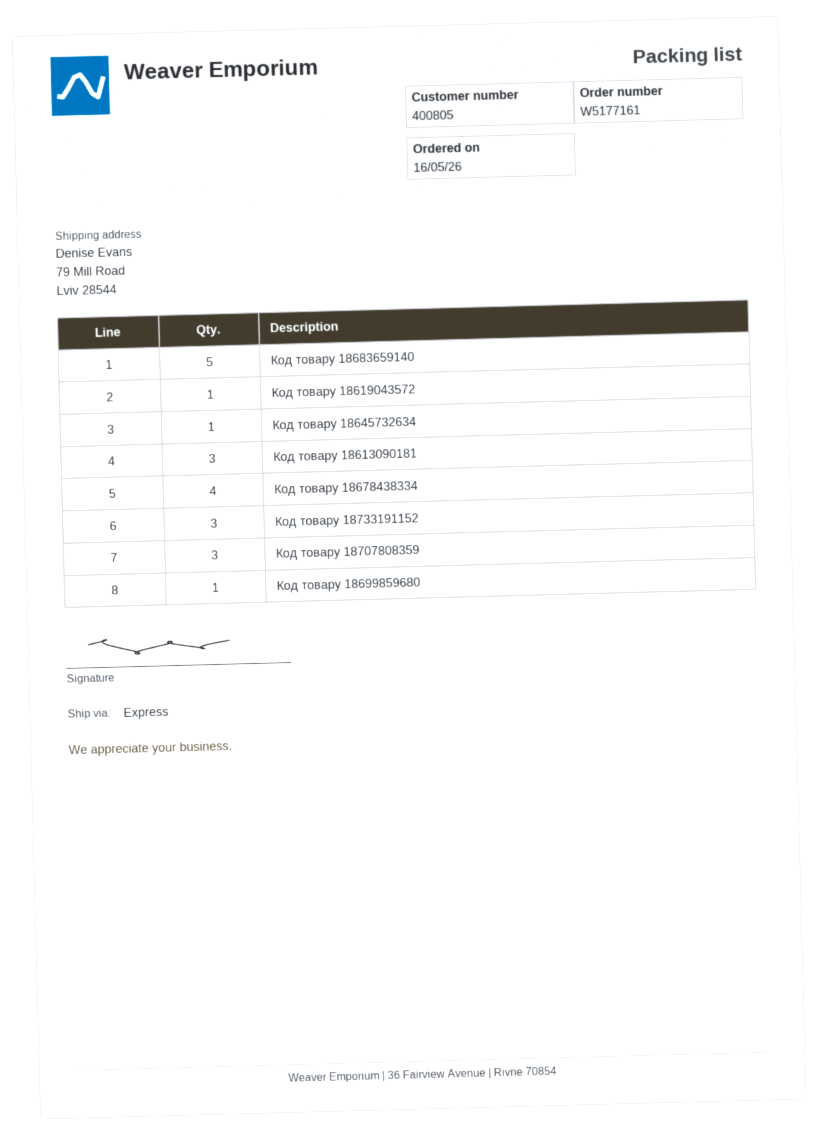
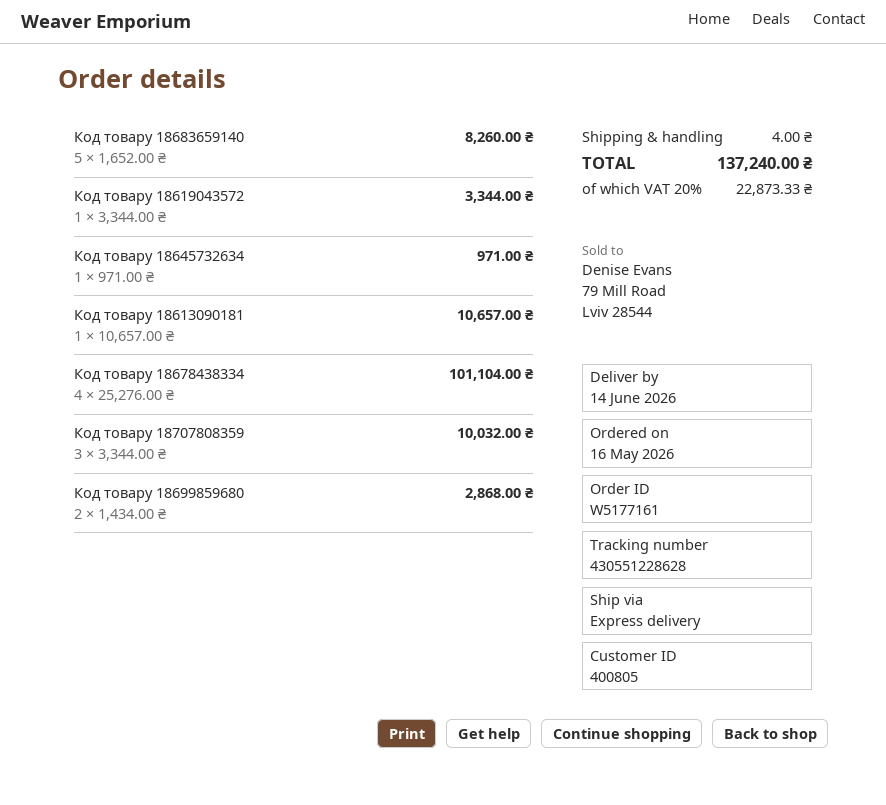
Код товару 18613090181: 3 -> 1
Код товару 18733191152: 3 -> none
Код товару 18699859680: 1 -> 2

